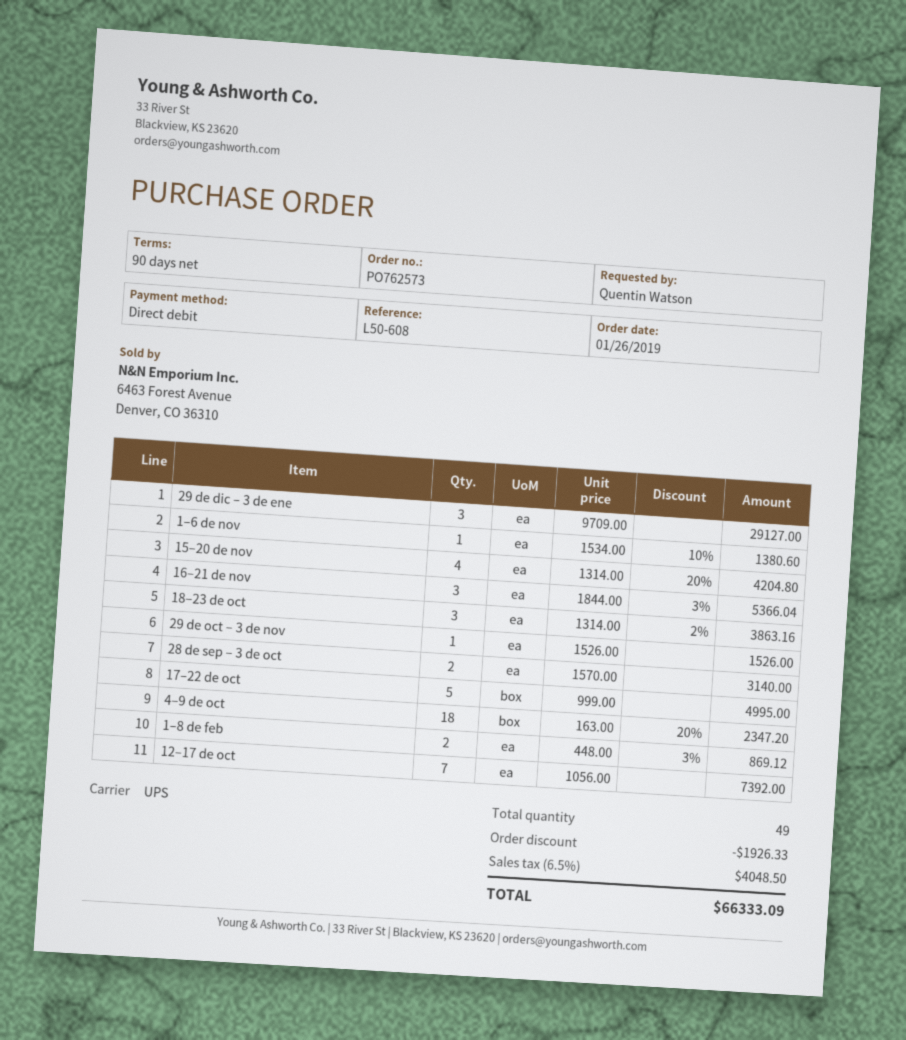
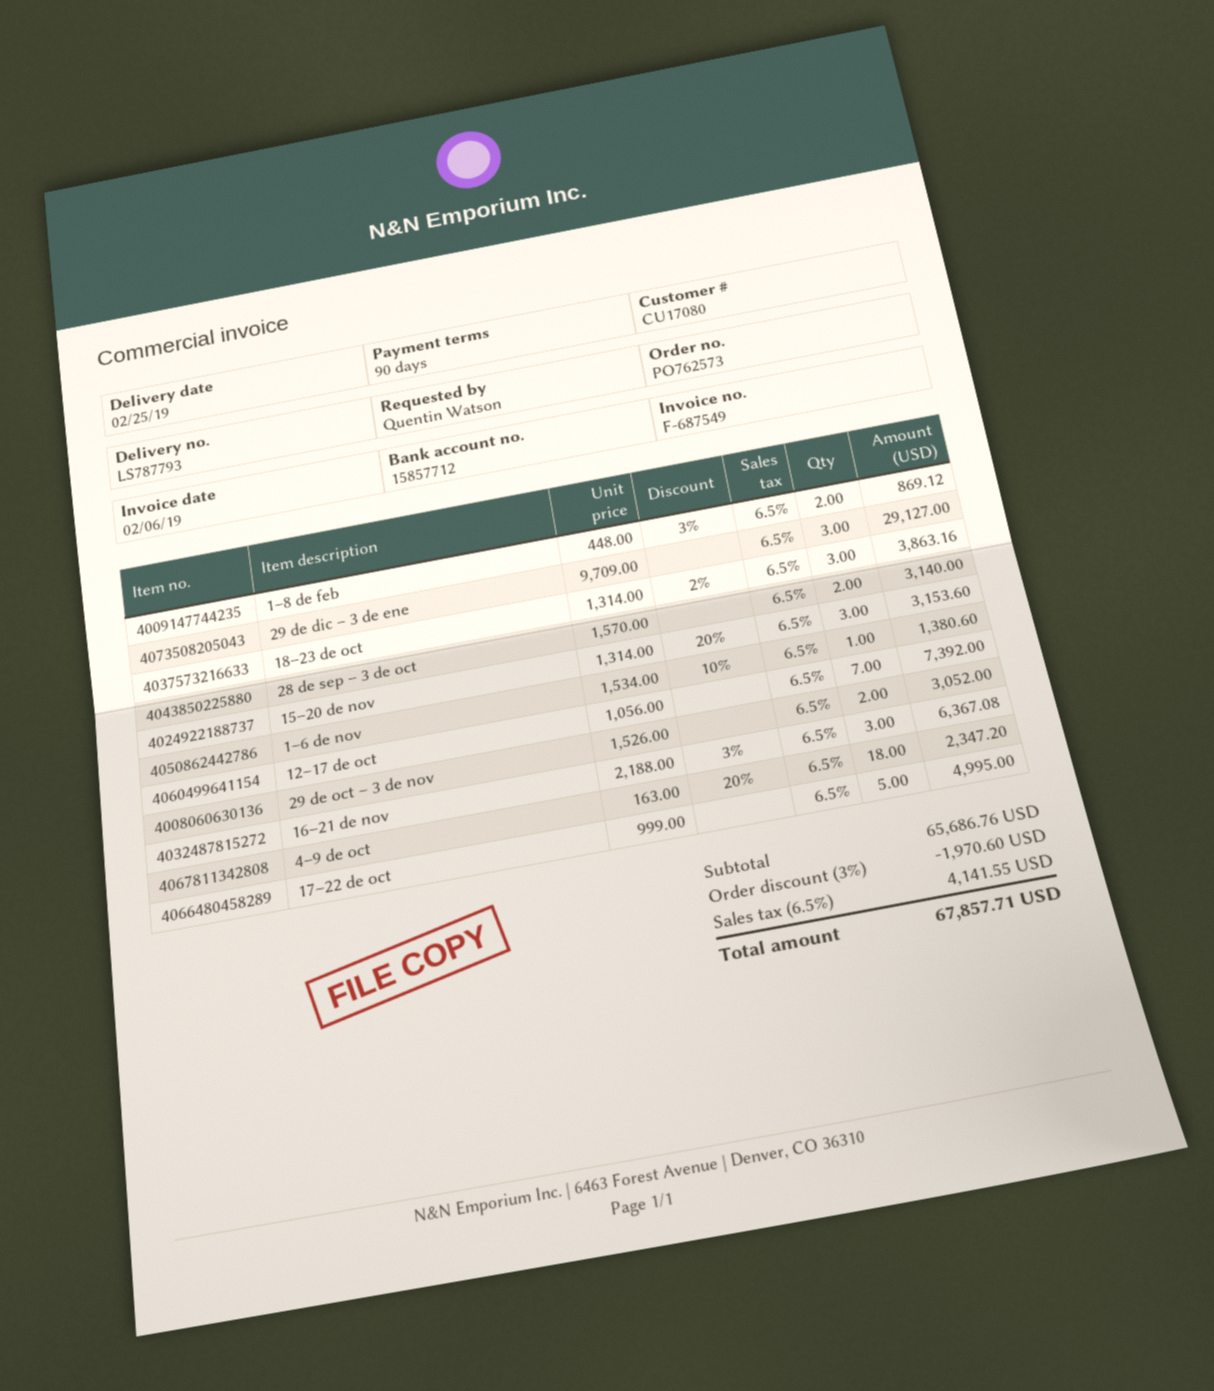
15–20 de nov: 4 x 1314.00 - 20% = 4204.80 -> 3 x 1314.00 - 20% = 3153.60
16–21 de nov: 3 x 1844.00 - 3% = 5366.04 -> 3 x 2188.00 - 3% = 6367.08
29 de oct – 3 de nov: 1 x 1526.00 = 1526.00 -> 2 x 1526.00 = 3052.00
discount: 1926.33 -> 1970.60
tax: 6.5% = 4048.50 -> 6.5% = 4141.55
total: 66333.09 -> 67857.71

